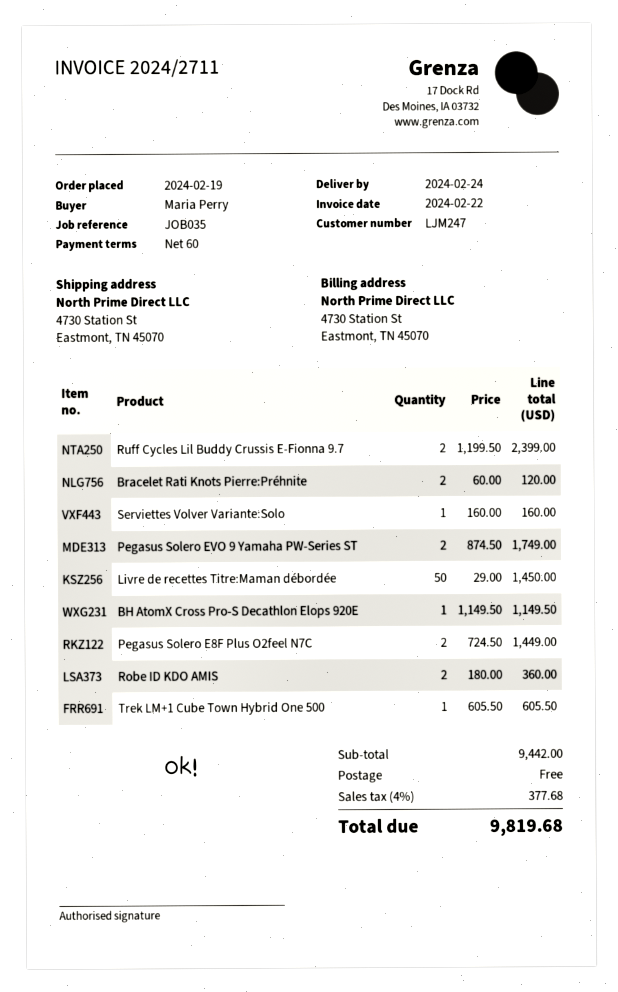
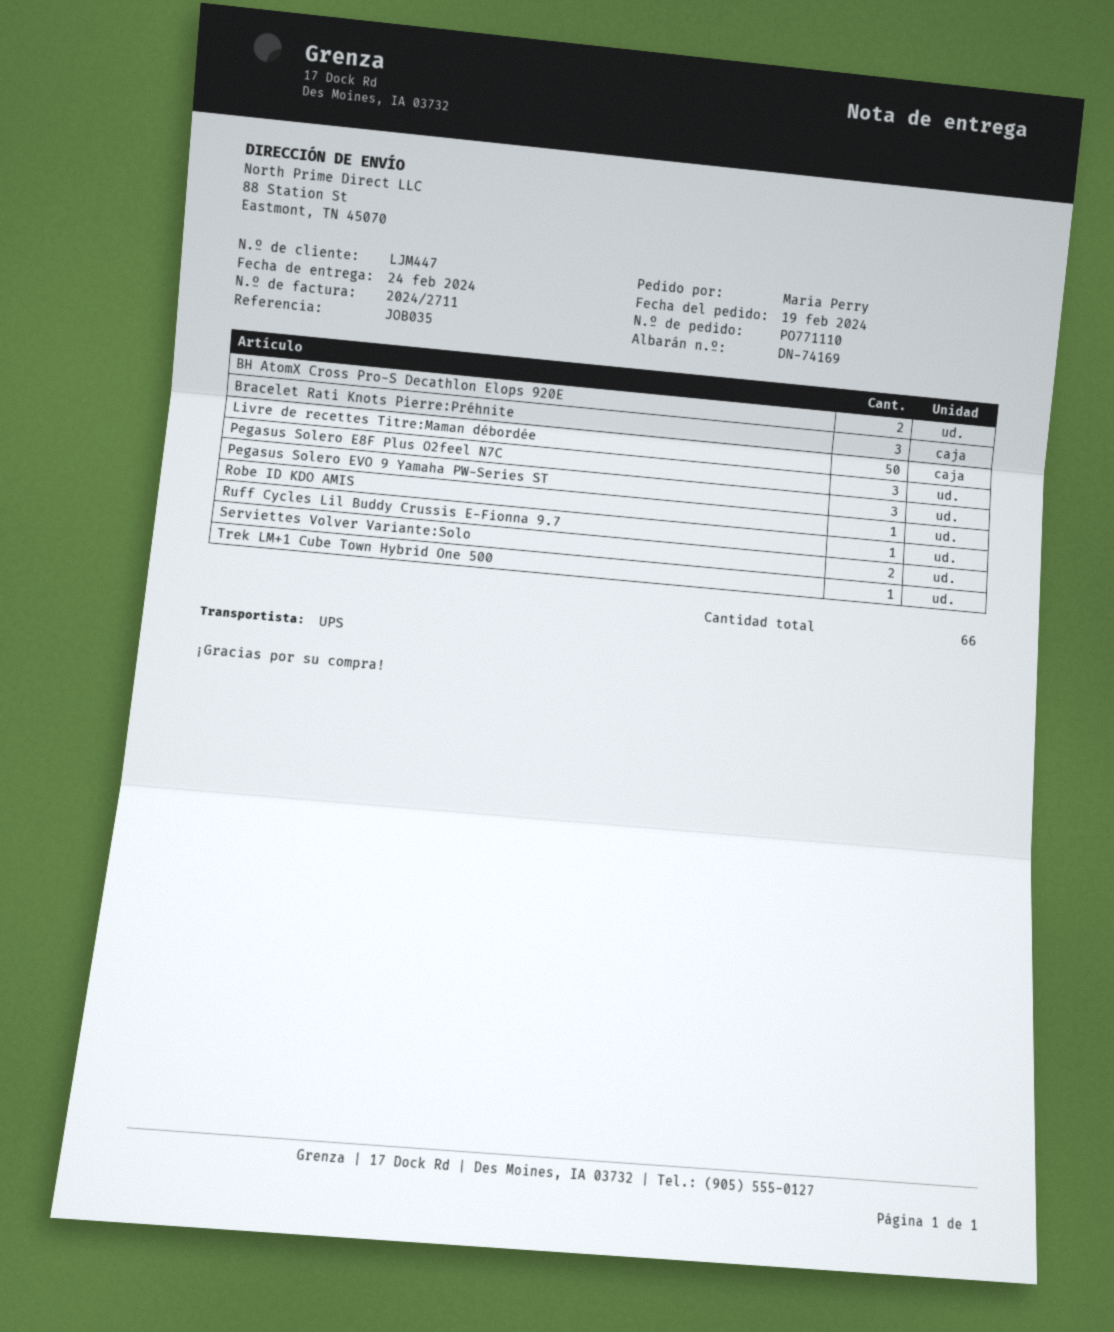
customer number: LJM247 -> LJM447
ship to: 4730 Station St, Eastmont, TN 45070 -> 88 Station St, Eastmont, TN 45070
Ruff Cycles Lil Buddy Crussis E-Fionna 9.7: 2 -> 1
Bracelet Rati Knots Pierre:Préhnite: 2 -> 3
Serviettes Volver Variante:Solo: 1 -> 2
Pegasus Solero EVO 9 Yamaha PW-Series ST: 2 -> 3
BH AtomX Cross Pro-S Decathlon Elops 920E: 1 -> 2
Pegasus Solero E8F Plus O2feel N7C: 2 -> 3
Robe ID KDO AMIS: 2 -> 1

